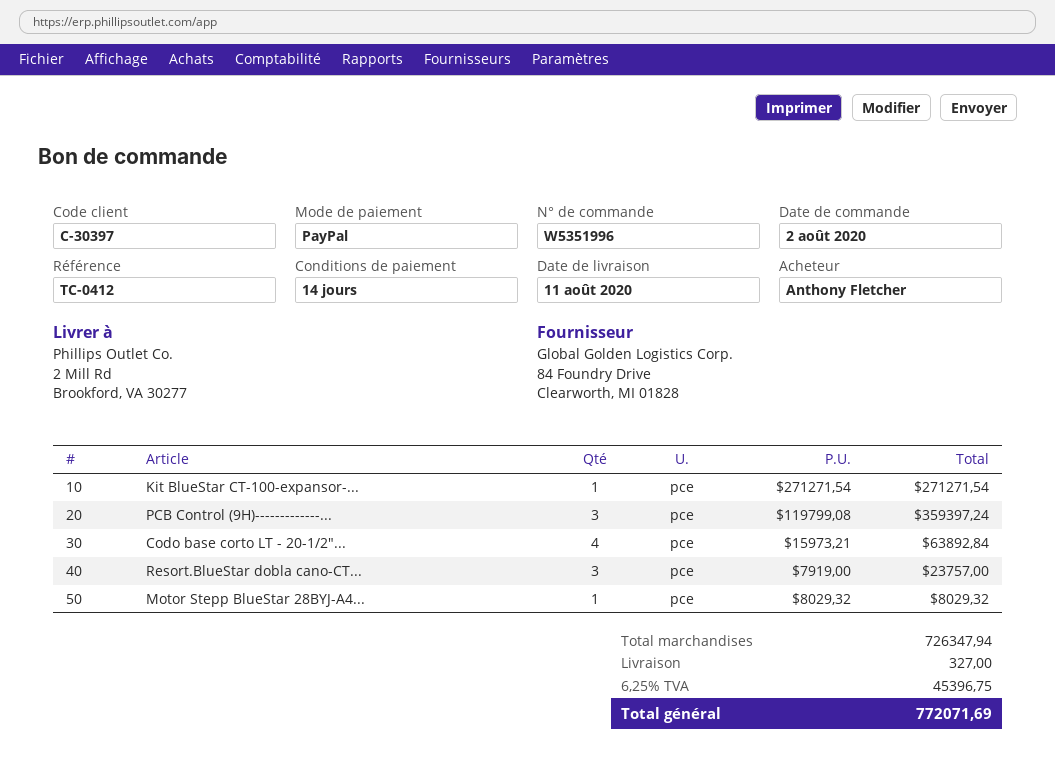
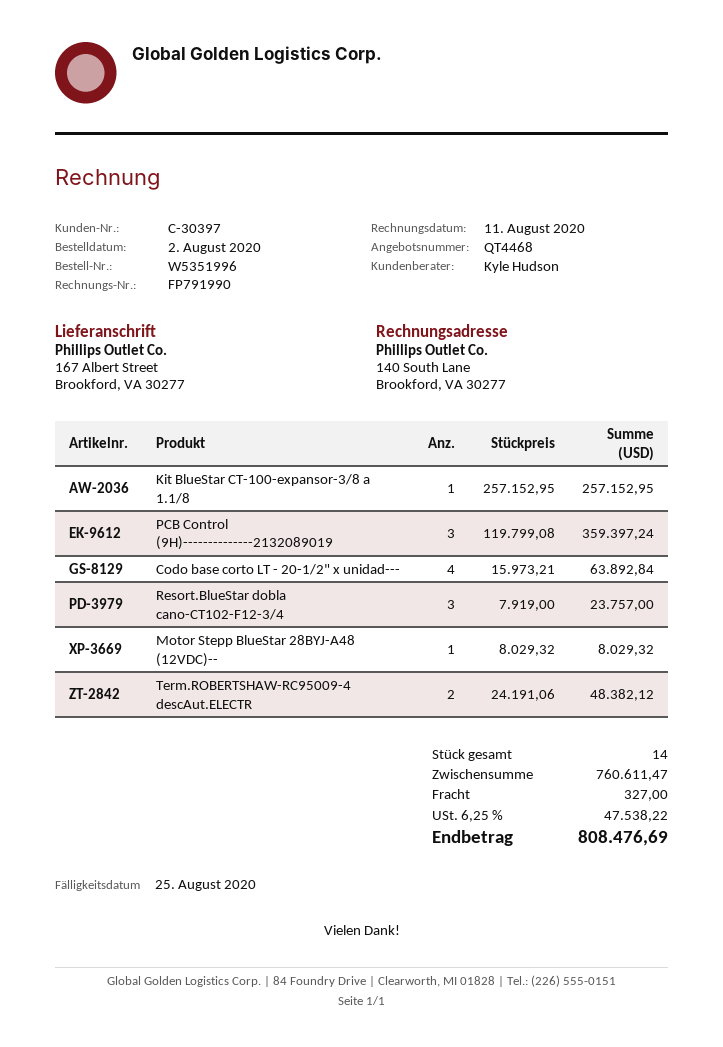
ship to: 2 Mill Rd, Brookford, VA 30277 -> 167 Albert Street, Brookford, VA 30277
Kit BlueStar CT-100-expansor-...: 1 x 271271.54 = 271271.54 -> 1 x 257152.95 = 257152.95
Term.ROBERTSHAW-RC95009-4 descAut.ELECTR: none -> 2 x 24191.06 = 48382.12
subtotal: 726347.94 -> 760611.47
tax: 6.25% = 45396.75 -> 6.25% = 47538.22
total: 772071.69 -> 808476.69

